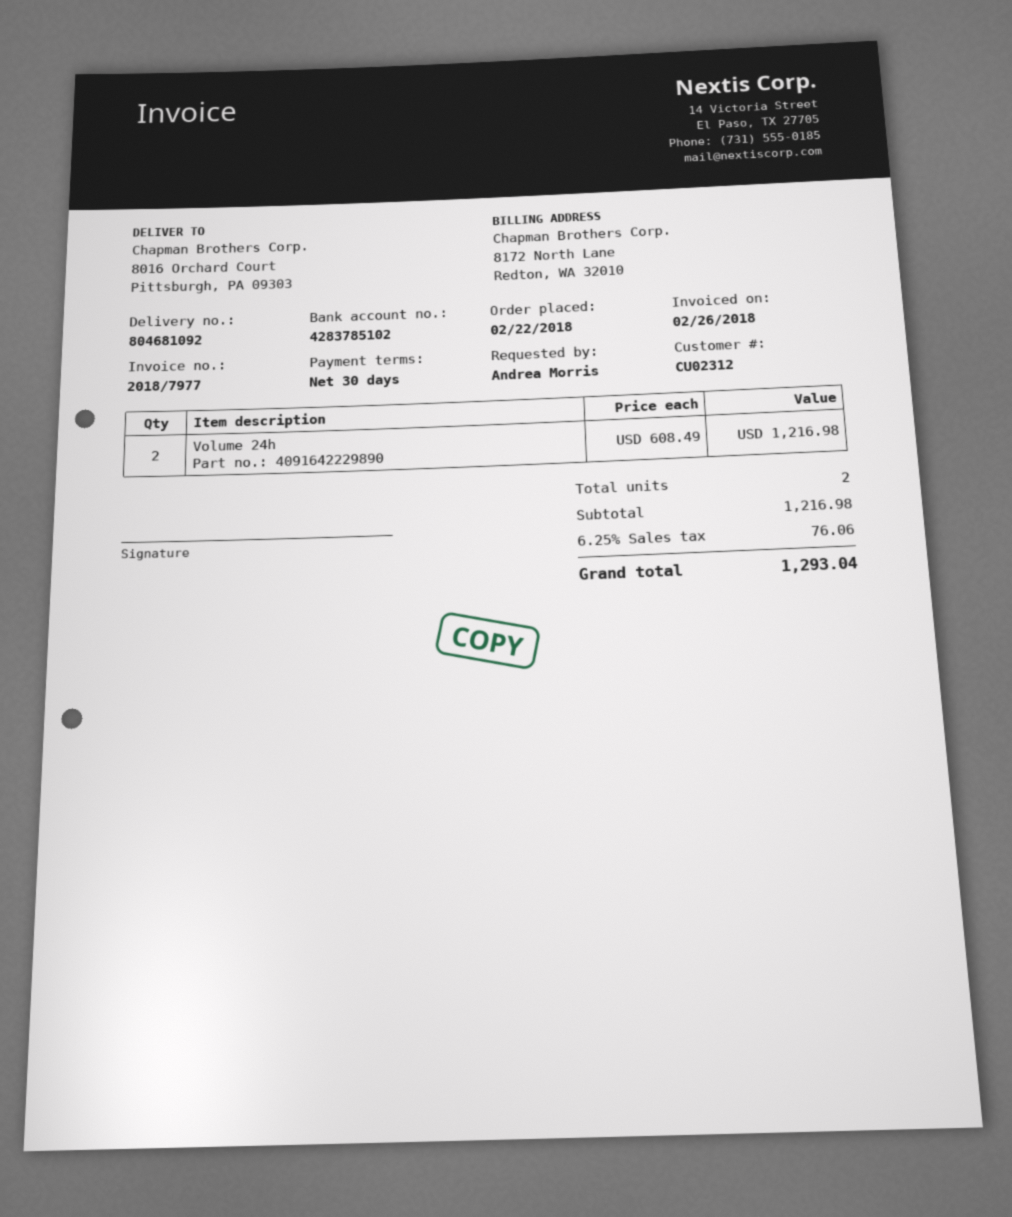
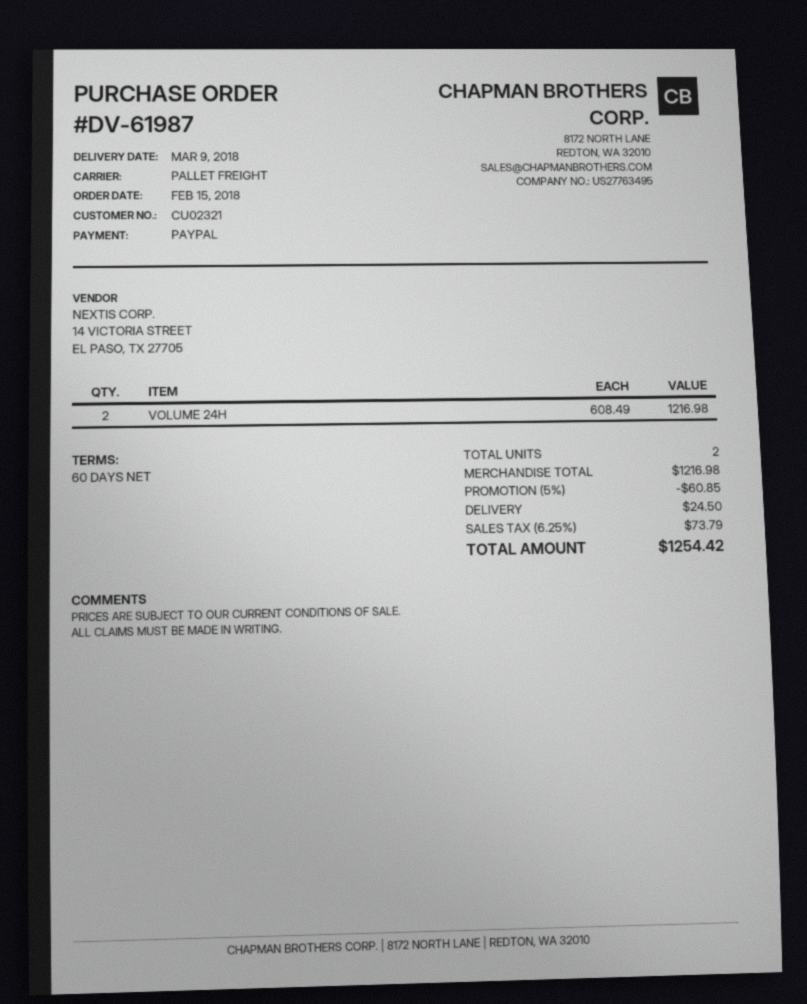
order date: 2018-02-22 -> 2018-02-15
payment terms: 30 days -> 60 days
customer number: CU02312 -> CU02321
discount: none -> 5% = 60.85
shipping: none -> 24.50
tax: 6.25% = 76.06 -> 6.25% = 73.79
total: 1293.04 -> 1254.42

